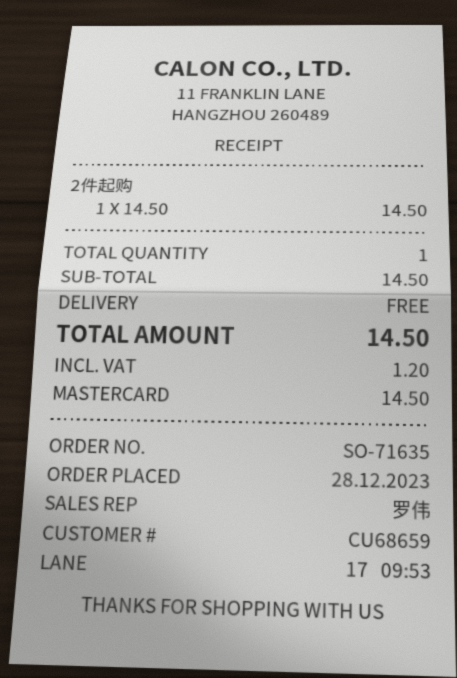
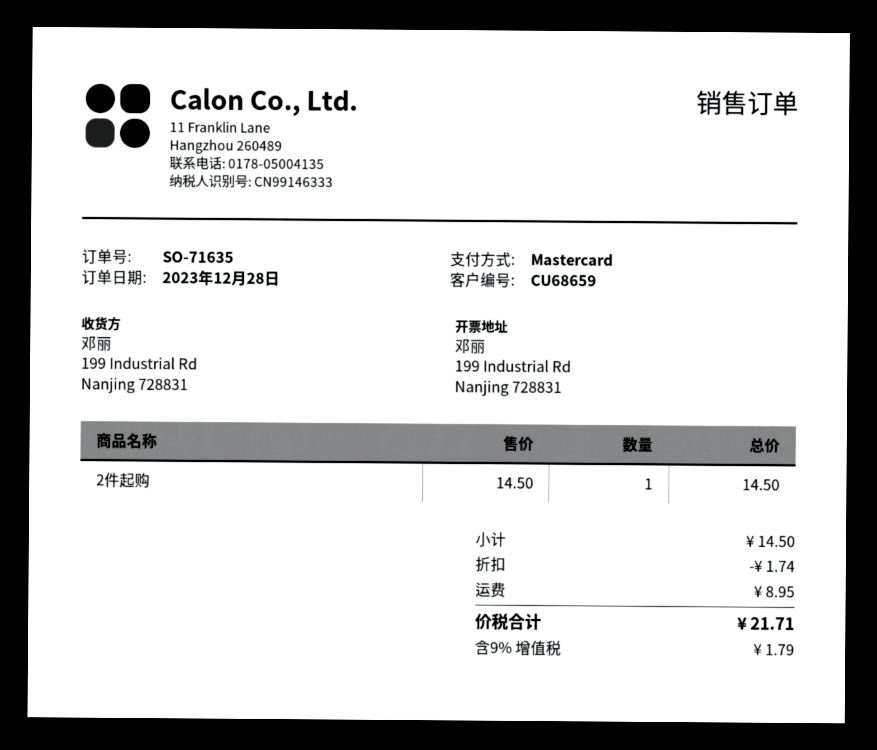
discount: none -> 1.74
shipping: 0.00 -> 8.95
tax: 1.20 -> 1.79
total: 14.50 -> 21.71

